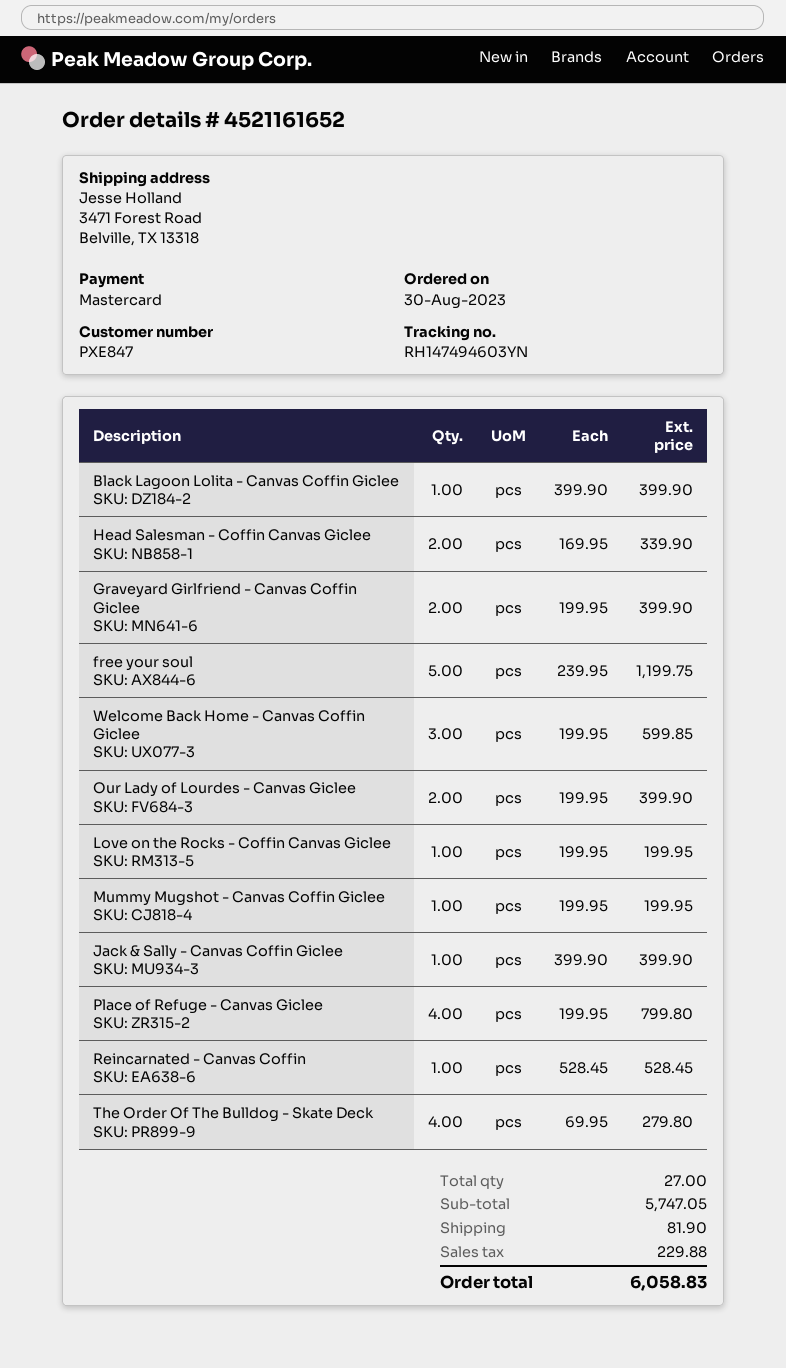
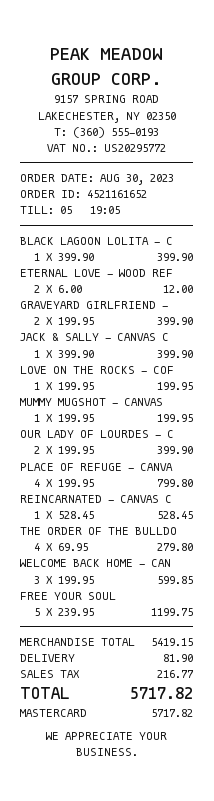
Head Salesman - Coffin Canvas Giclee: 2 x 169.95 = 339.90 -> none
ETERNAL LOVE - WOOD REF: none -> 2 x 6.00 = 12.00
subtotal: 5747.05 -> 5419.15
tax: 229.88 -> 216.77
total: 6058.83 -> 5717.82

